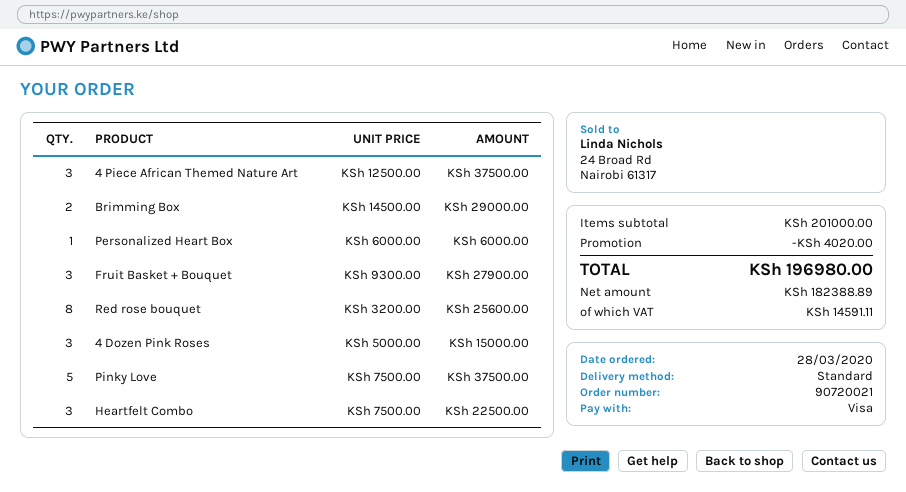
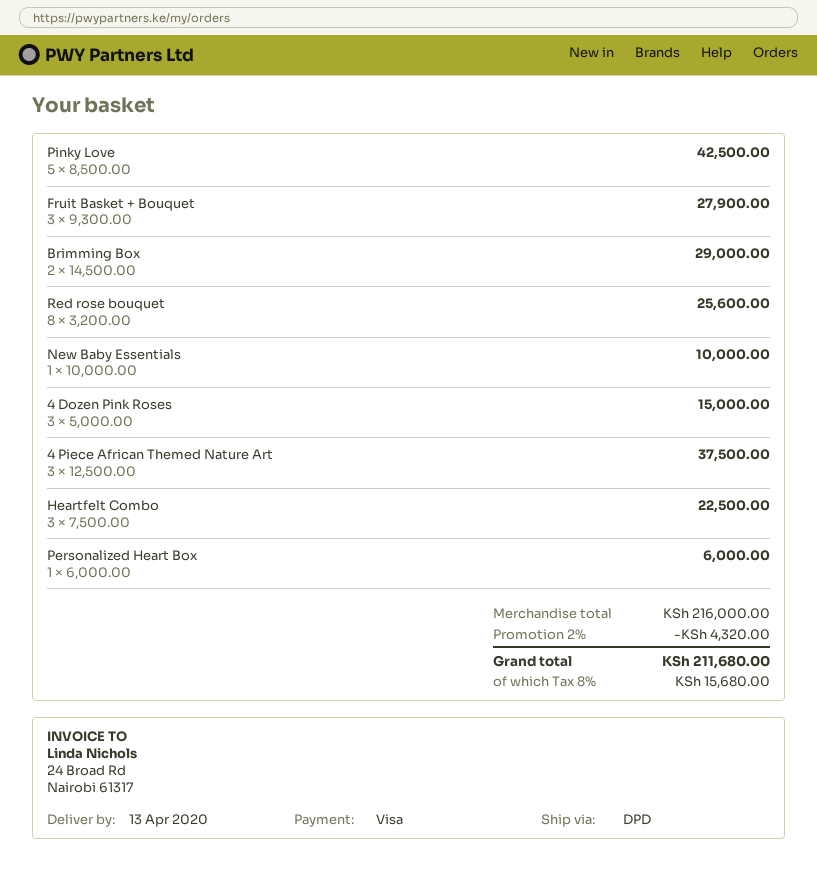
shipping method: standard -> DPD
Pinky Love: 5 x 7500.00 = 37500.00 -> 5 x 8500.00 = 42500.00
New Baby Essentials: none -> 1 x 10000.00 = 10000.00
subtotal: 201000.00 -> 216000.00
discount: 4020.00 -> 4320.00
tax: 14591.11 -> 15680.00
total: 196980.00 -> 211680.00

